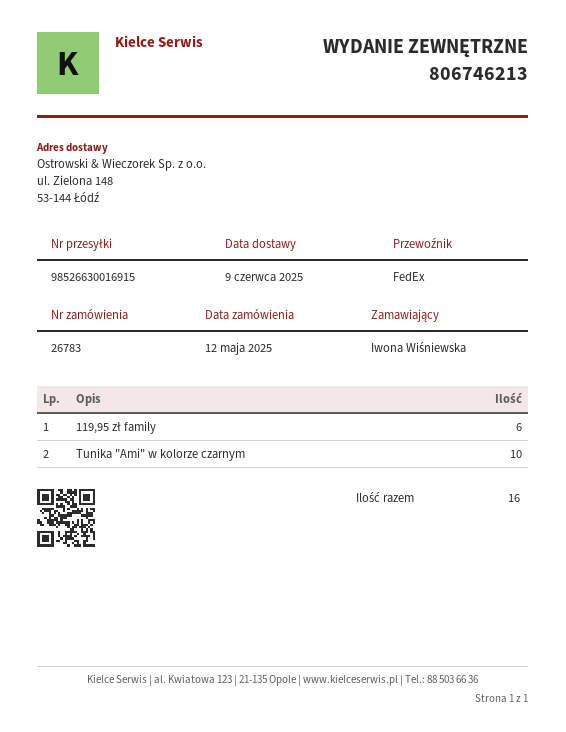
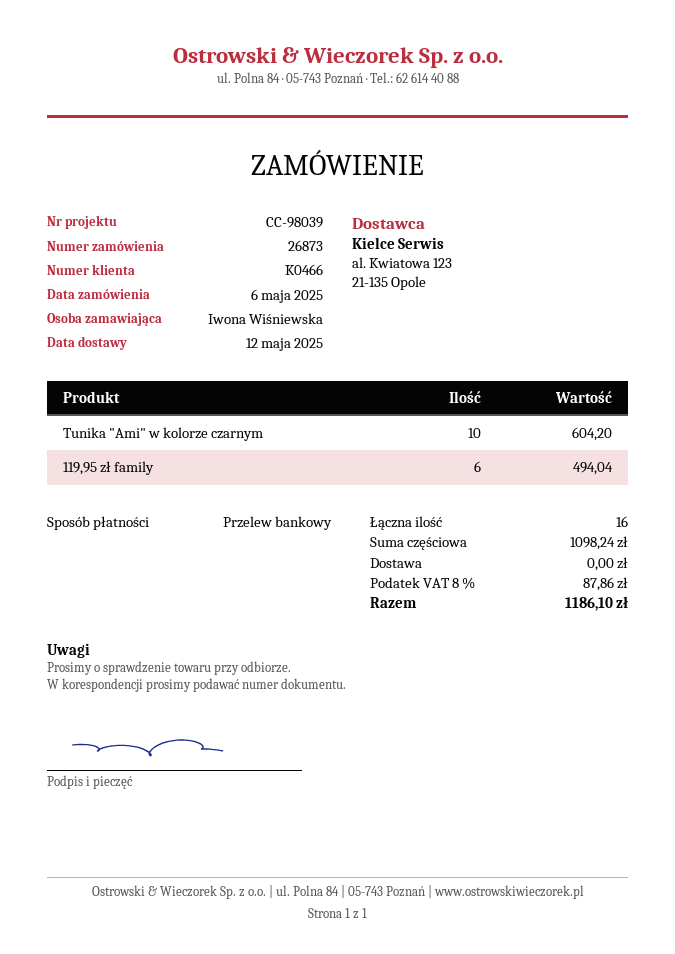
order number: 26783 -> 26873
order date: 2025-05-12 -> 2025-05-06
delivery date: 2025-06-09 -> 2025-05-12

